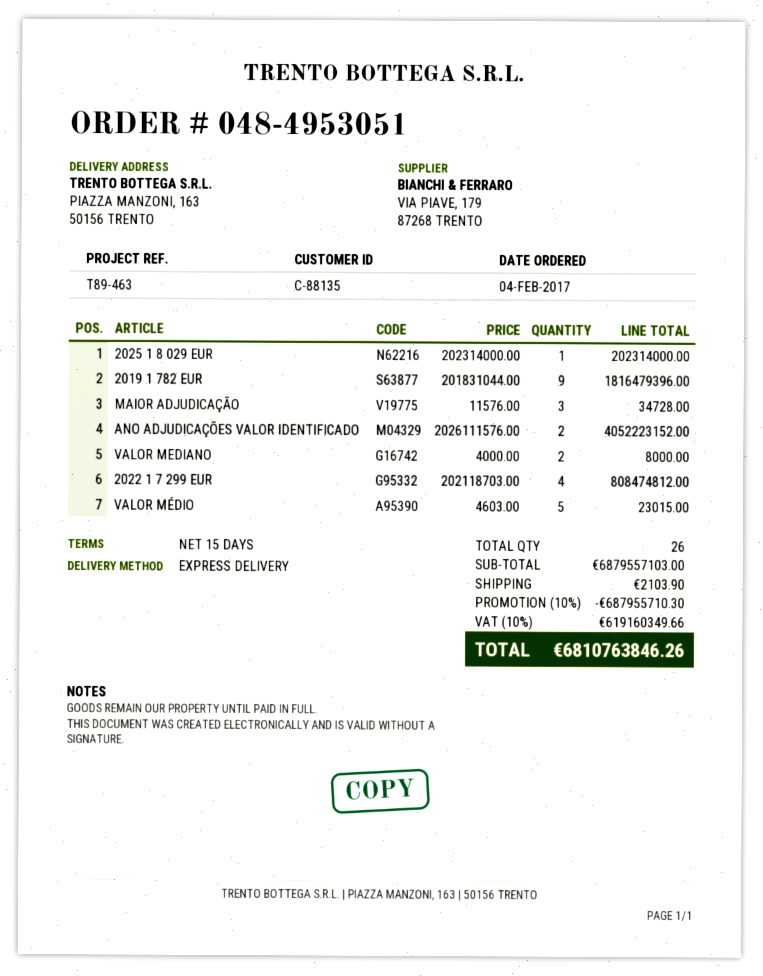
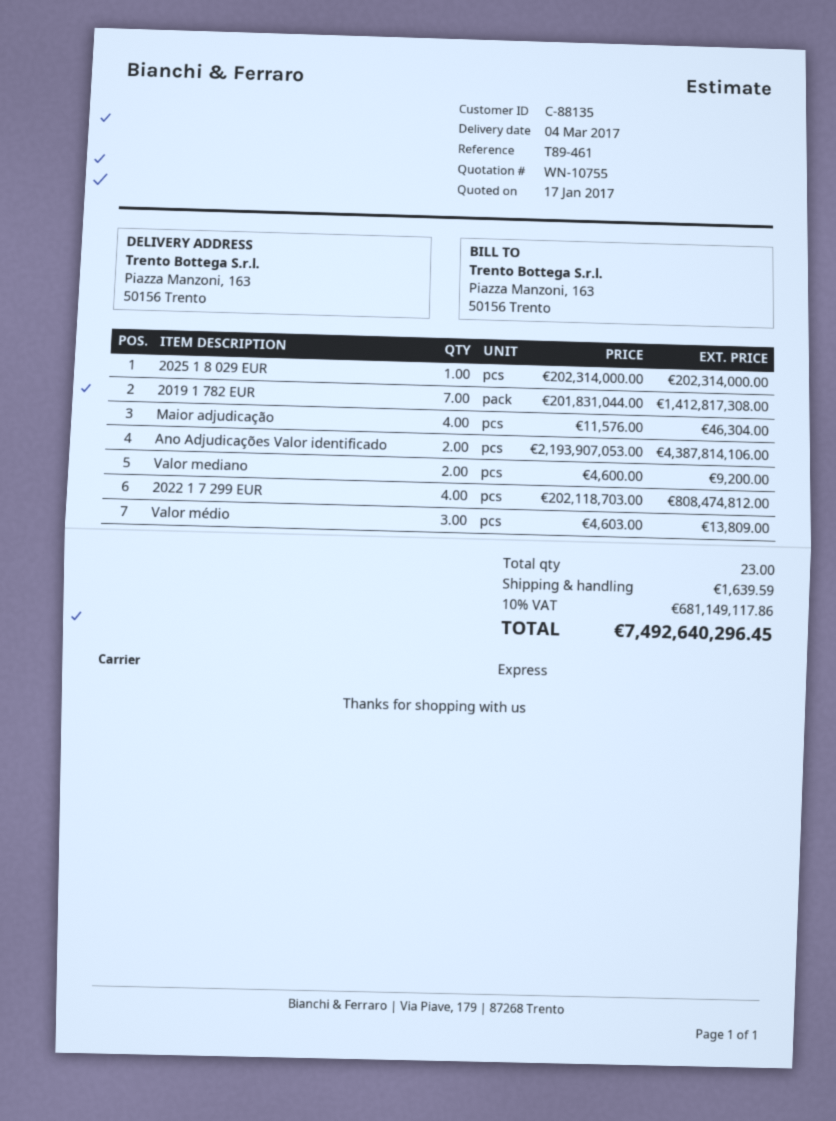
reference: T89-463 -> T89-461
2019 1 782 EUR: 9 x 201831044.00 = 1816479396.00 -> 7 x 201831044.00 = 1412817308.00
MAIOR ADJUDICAÇÃO: 3 x 11576.00 = 34728.00 -> 4 x 11576.00 = 46304.00
ANO ADJUDICAÇÕES VALOR IDENTIFICADO: 2 x 2026111576.00 = 4052223152.00 -> 2 x 2193907053.00 = 4387814106.00
VALOR MEDIANO: 2 x 4000.00 = 8000.00 -> 2 x 4600.00 = 9200.00
VALOR MÉDIO: 5 x 4603.00 = 23015.00 -> 3 x 4603.00 = 13809.00
total quantity: 26 -> 23
discount: 10% = 687955710.30 -> none
shipping: 2103.90 -> 1639.59
tax: 10% = 619160349.66 -> 10% = 681149117.86
total: 6810763846.26 -> 7492640296.45

